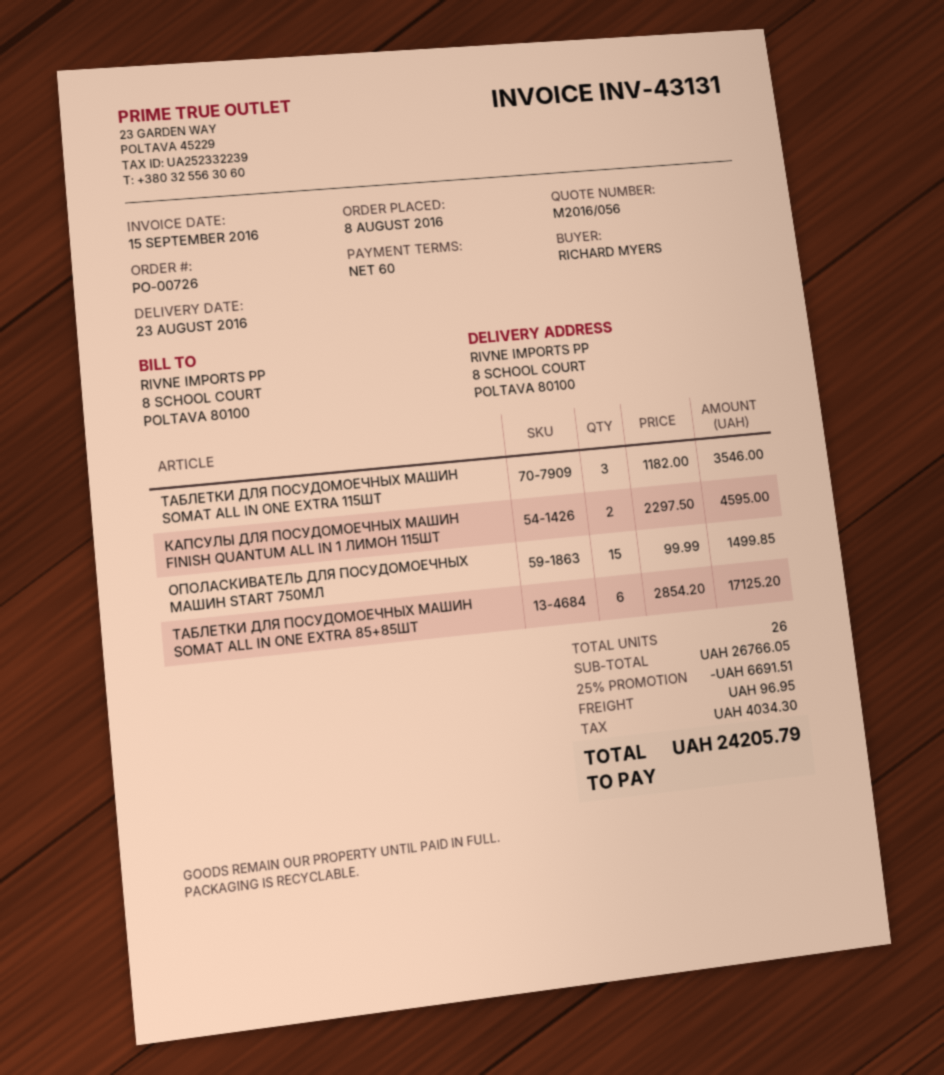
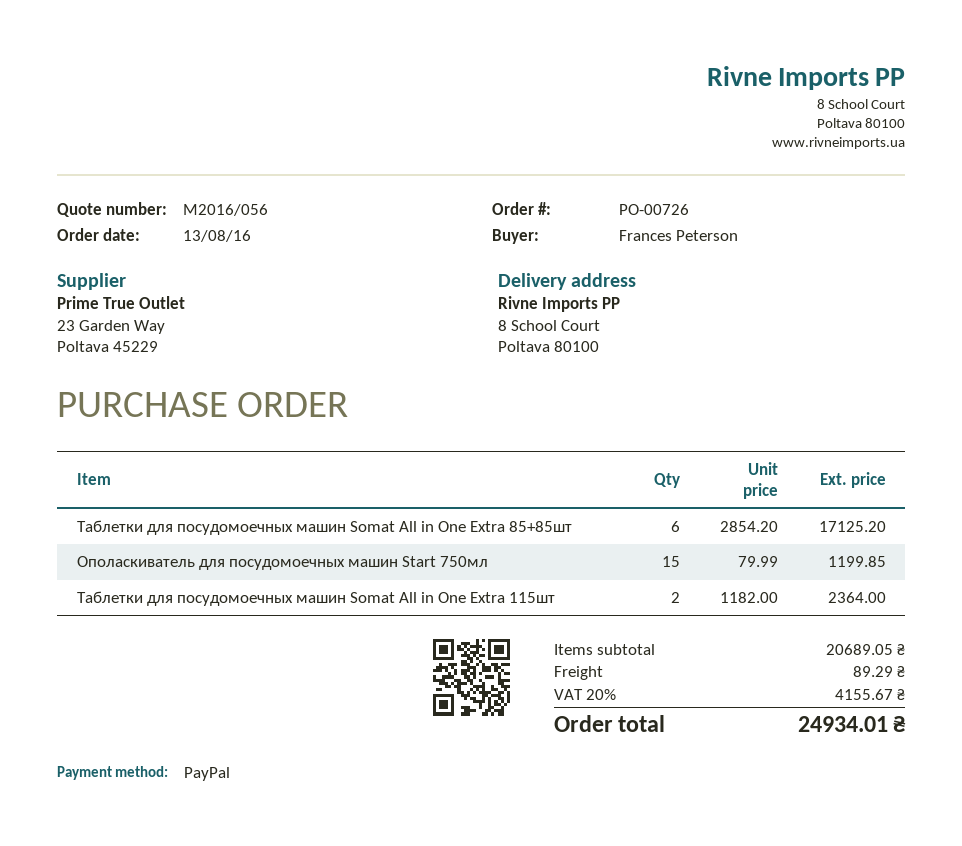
order date: 2016-08-08 -> 2016-08-13
ordered by: RICHARD MYERS -> Frances Peterson
ТАБЛЕТКИ ДЛЯ ПОСУДОМОЕЧНЫХ МАШИН SOMAT ALL IN ONE EXTRA 115ШТ: 3 x 1182.00 = 3546.00 -> 2 x 1182.00 = 2364.00
КАПСУЛЫ ДЛЯ ПОСУДОМОЕЧНЫХ МАШИН FINISH QUANTUM ALL IN 1 ЛИМОН 115ШТ: 2 x 2297.50 = 4595.00 -> none
ОПОЛАСКИВАТЕЛЬ ДЛЯ ПОСУДОМОЕЧНЫХ МАШИН START 750МЛ: 15 x 99.99 = 1499.85 -> 15 x 79.99 = 1199.85
subtotal: 26766.05 -> 20689.05
discount: 25% = 6691.51 -> none
shipping: 96.95 -> 89.29
tax: 4034.30 -> 4155.67
total: 24205.79 -> 24934.01

